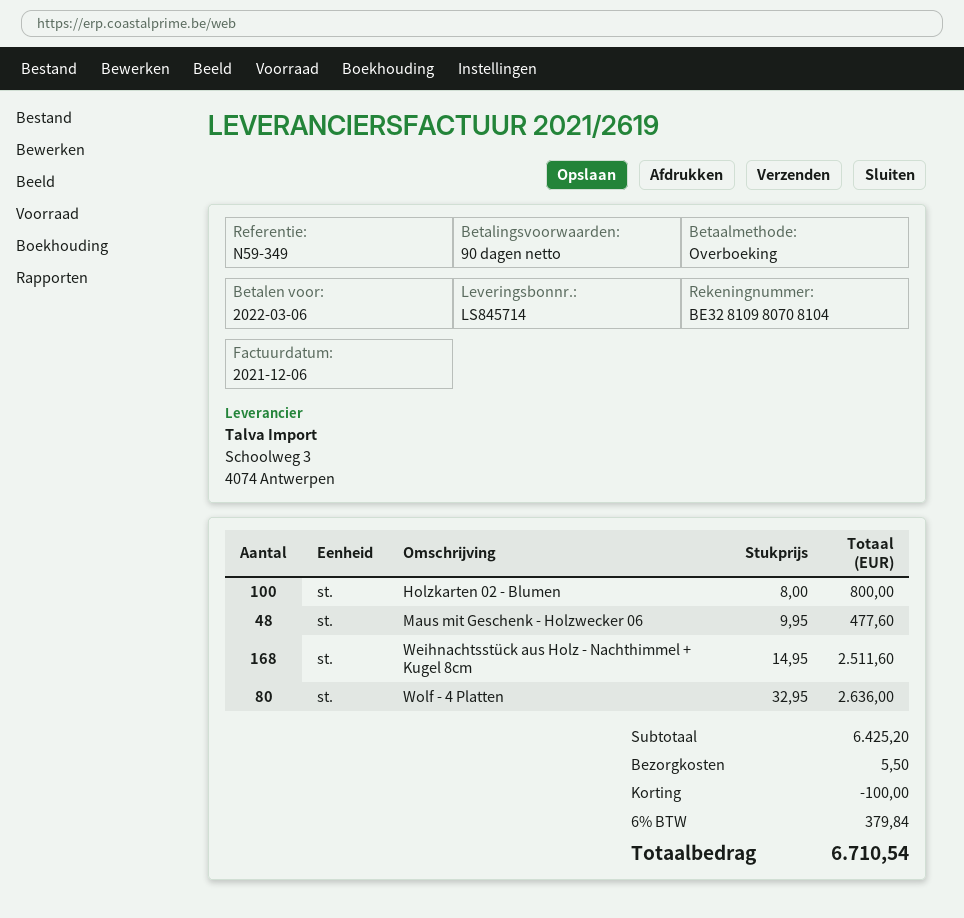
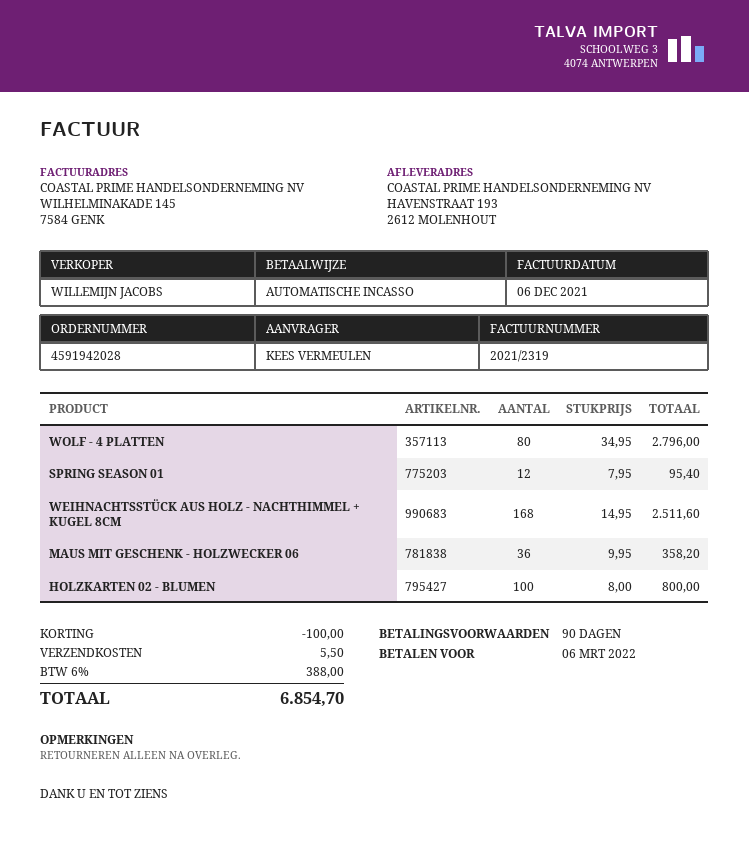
invoice number: 2021/2619 -> 2021/2319
payment method: bank transfer -> direct debit
Maus mit Geschenk - Holzwecker 06: 48 x 9.95 = 477.60 -> 36 x 9.95 = 358.20
Wolf - 4 Platten: 80 x 32.95 = 2636.00 -> 80 x 34.95 = 2796.00
SPRING SEASON 01: none -> 12 x 7.95 = 95.40
tax: 6% = 379.84 -> 6% = 388.00
total: 6710.54 -> 6854.70

